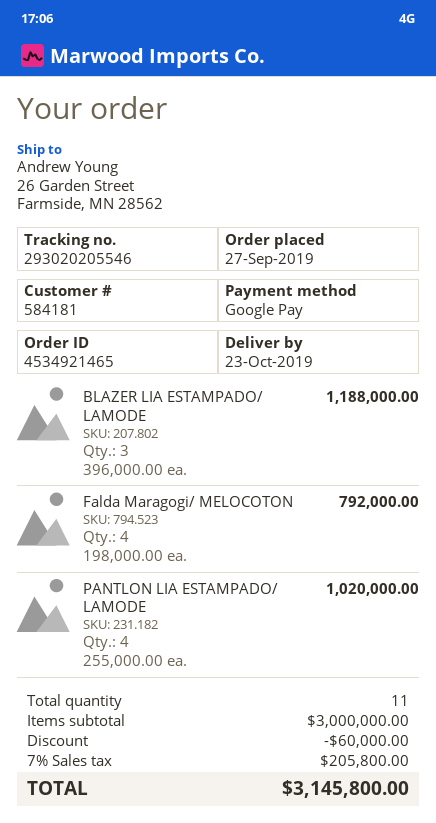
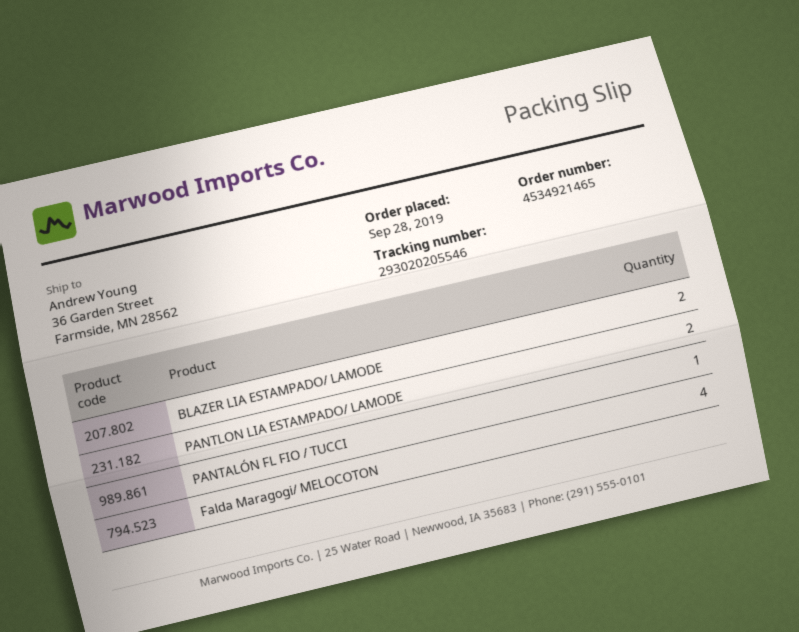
order date: 2019-09-27 -> 2019-09-28
ship to: 26 Garden Street, Farmside, MN 28562 -> 36 Garden Street, Farmside, MN 28562
BLAZER LIA ESTAMPADO/ LAMODE: 3 -> 2
PANTLON LIA ESTAMPADO/ LAMODE: 4 -> 2
PANTALÓN FL FIO / TUCCI: none -> 1

